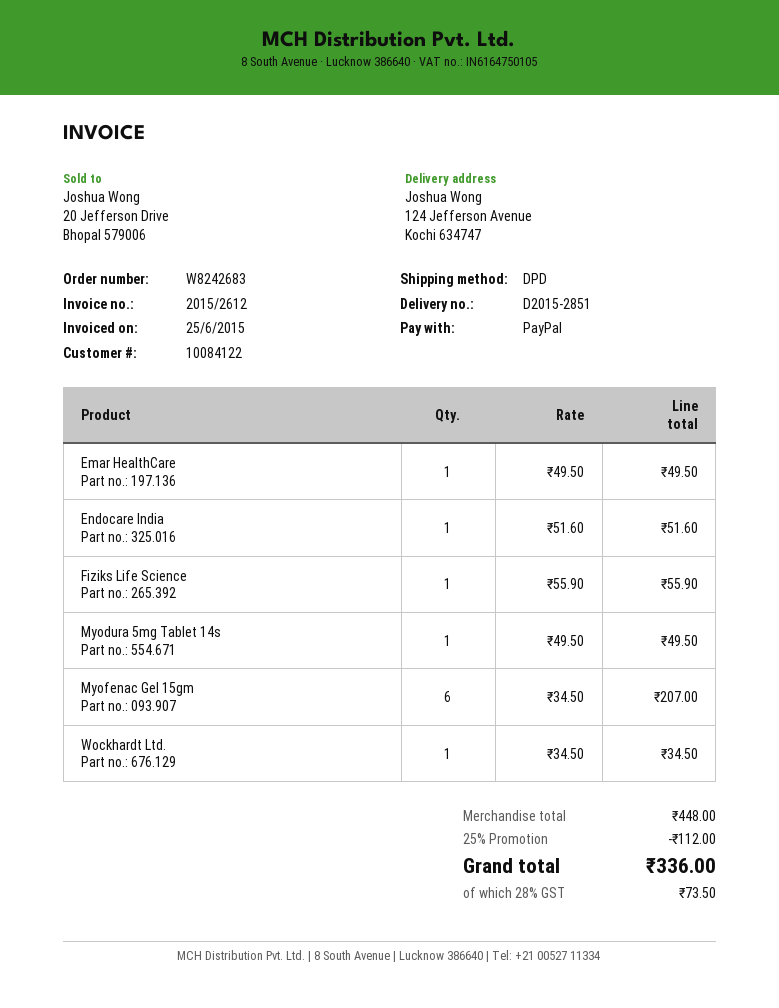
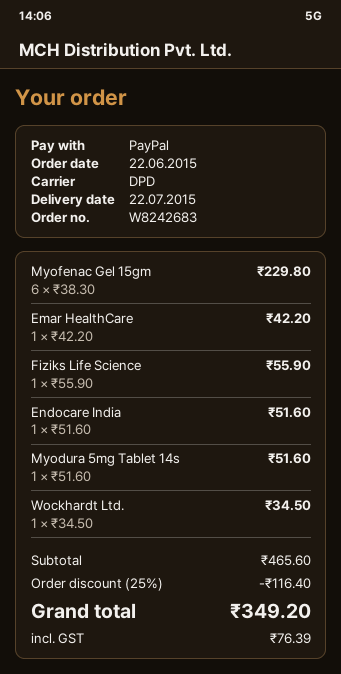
Emar HealthCare: 1 x 49.50 = 49.50 -> 1 x 42.20 = 42.20
Myodura 5mg Tablet 14s: 1 x 49.50 = 49.50 -> 1 x 51.60 = 51.60
Myofenac Gel 15gm: 6 x 34.50 = 207.00 -> 6 x 38.30 = 229.80
subtotal: 448.00 -> 465.60
discount: 25% = 112.00 -> 25% = 116.40
tax: 73.50 -> 76.39
total: 336.00 -> 349.20

